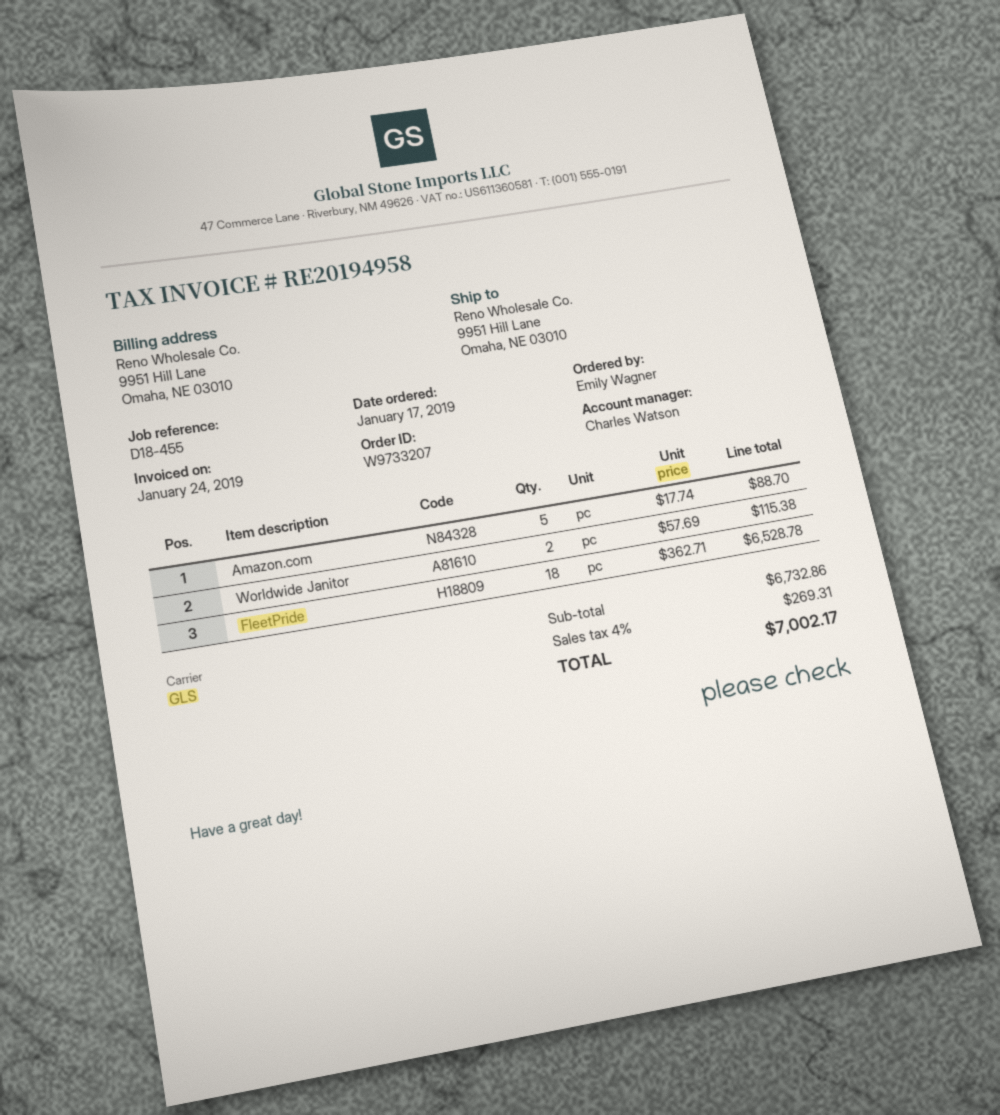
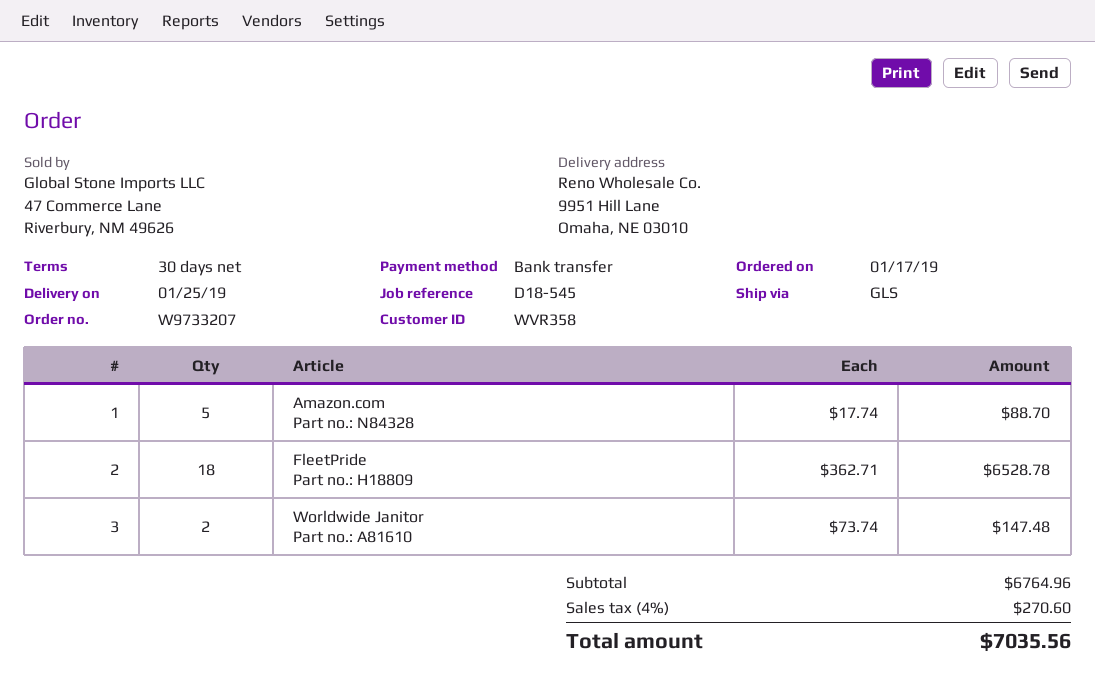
reference: D18-455 -> D18-545
Worldwide Janitor: 2 x 57.69 = 115.38 -> 2 x 73.74 = 147.48
subtotal: 6732.86 -> 6764.96
tax: 4% = 269.31 -> 4% = 270.60
total: 7002.17 -> 7035.56

